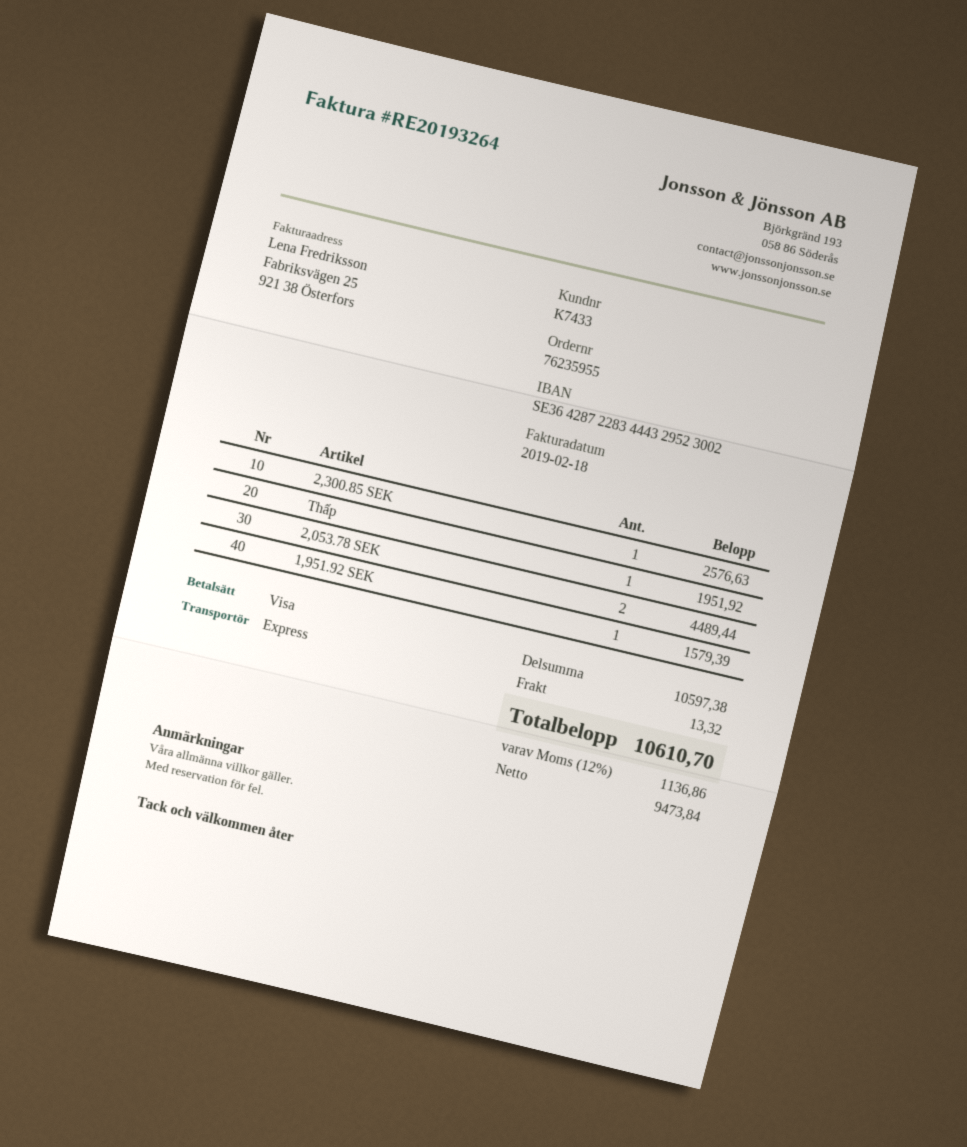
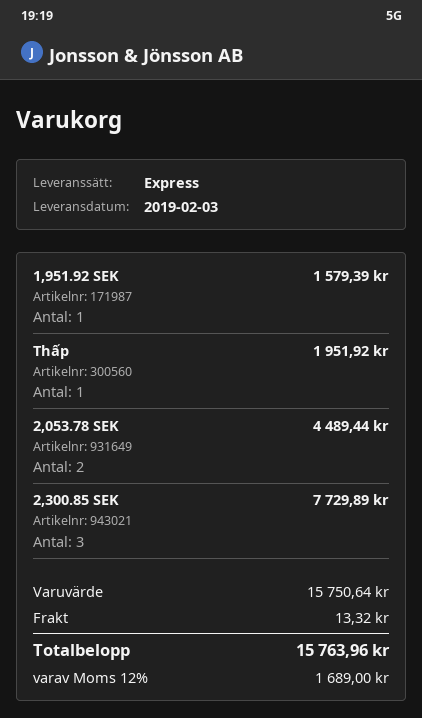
2,300.85 SEK: 1 for 2576.63 -> 3 for 7729.89
subtotal: 10597.38 -> 15750.64
tax: 12% = 1136.86 -> 12% = 1689.00
total: 10610.70 -> 15763.96

